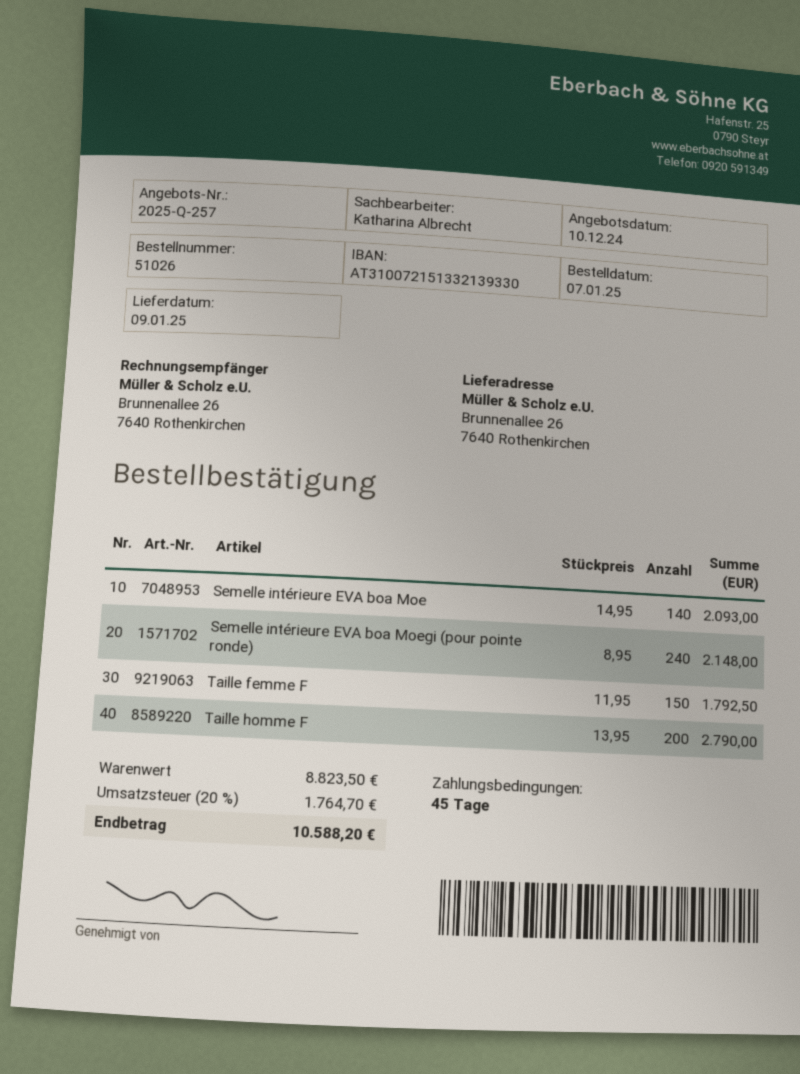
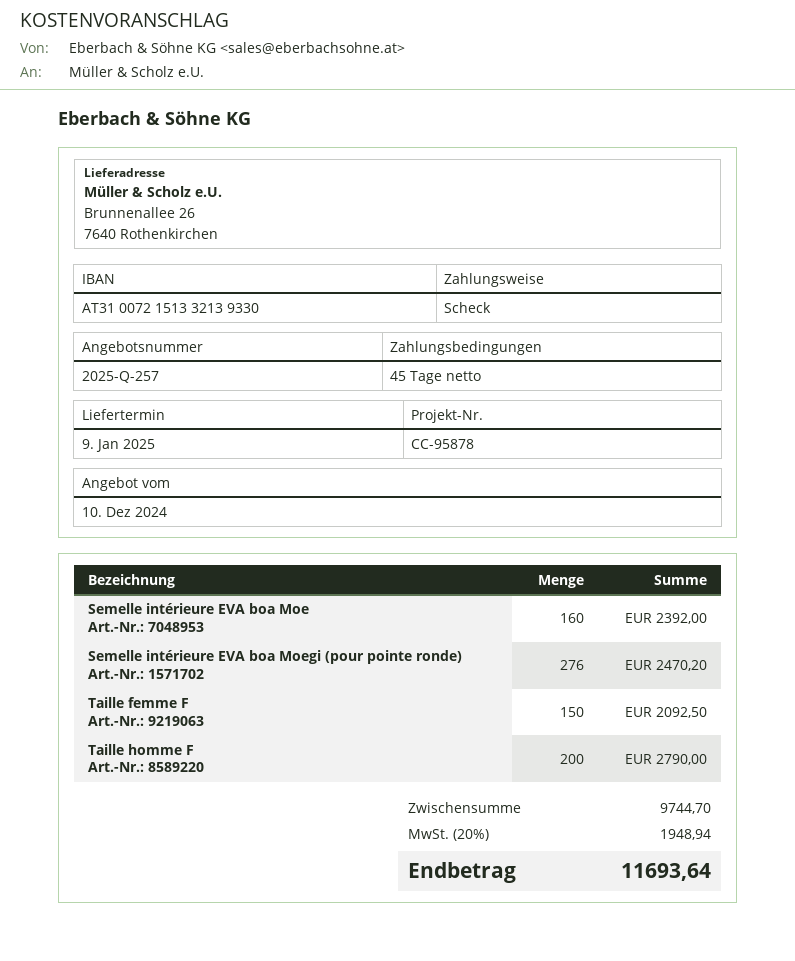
Semelle intérieure EVA boa Moe: 140 for 2093.00 -> 160 for 2392.00
Semelle intérieure EVA boa Moegi (pour pointe ronde): 240 for 2148.00 -> 276 for 2470.20
Taille femme F: 150 for 1792.50 -> 150 for 2092.50
subtotal: 8823.50 -> 9744.70
tax: 20% = 1764.70 -> 20% = 1948.94
total: 10588.20 -> 11693.64

